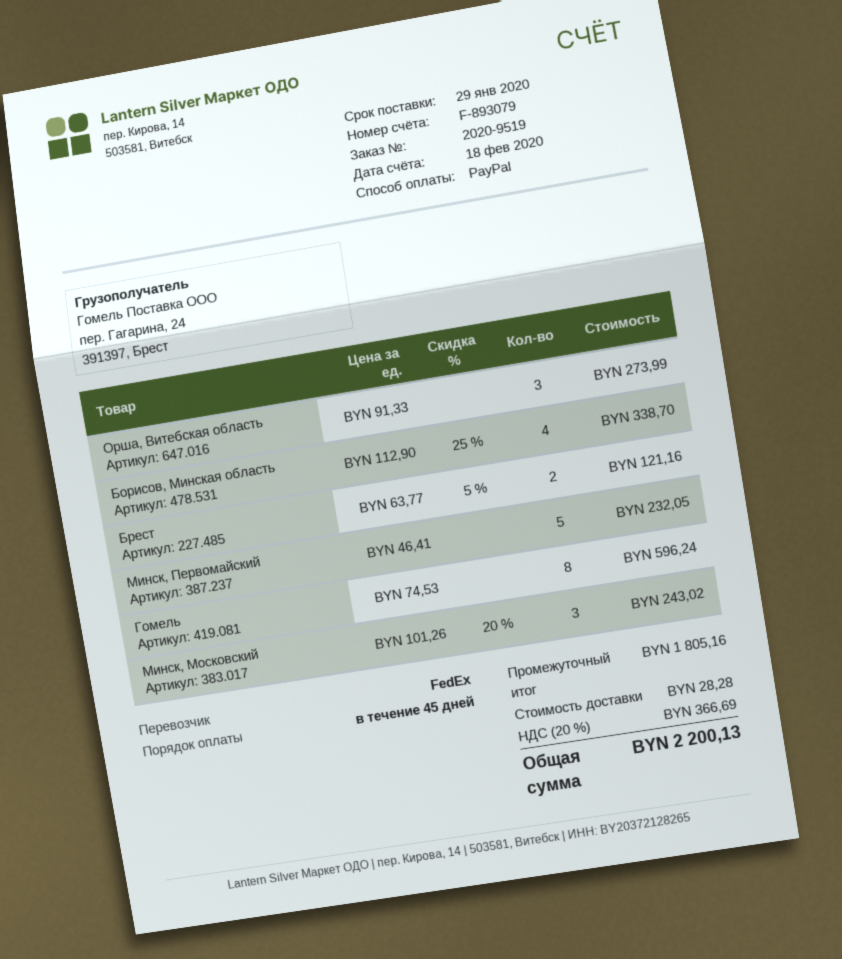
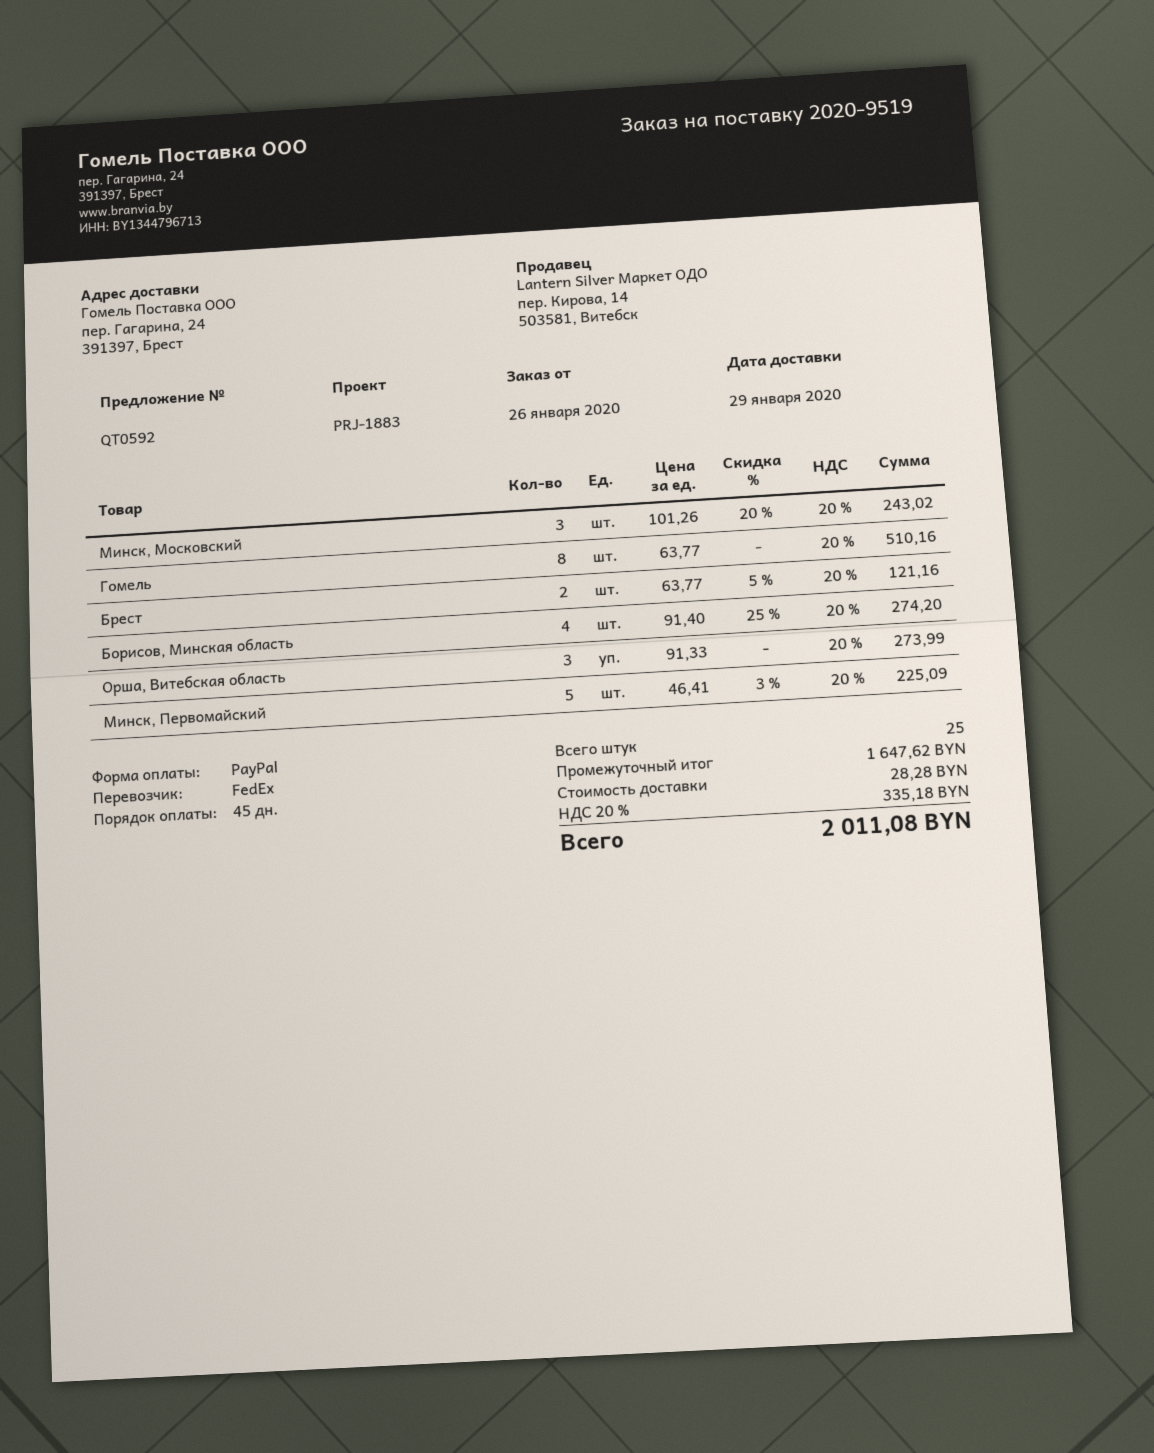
Борисов, Минская область: 4 x 112.90 - 25% = 338.70 -> 4 x 91.40 - 25% = 274.20
Минск, Первомайский: 5 x 46.41 = 232.05 -> 5 x 46.41 - 3% = 225.09
Гомель: 8 x 74.53 = 596.24 -> 8 x 63.77 = 510.16
subtotal: 1805.16 -> 1647.62
tax: 20% = 366.69 -> 20% = 335.18
total: 2200.13 -> 2011.08

